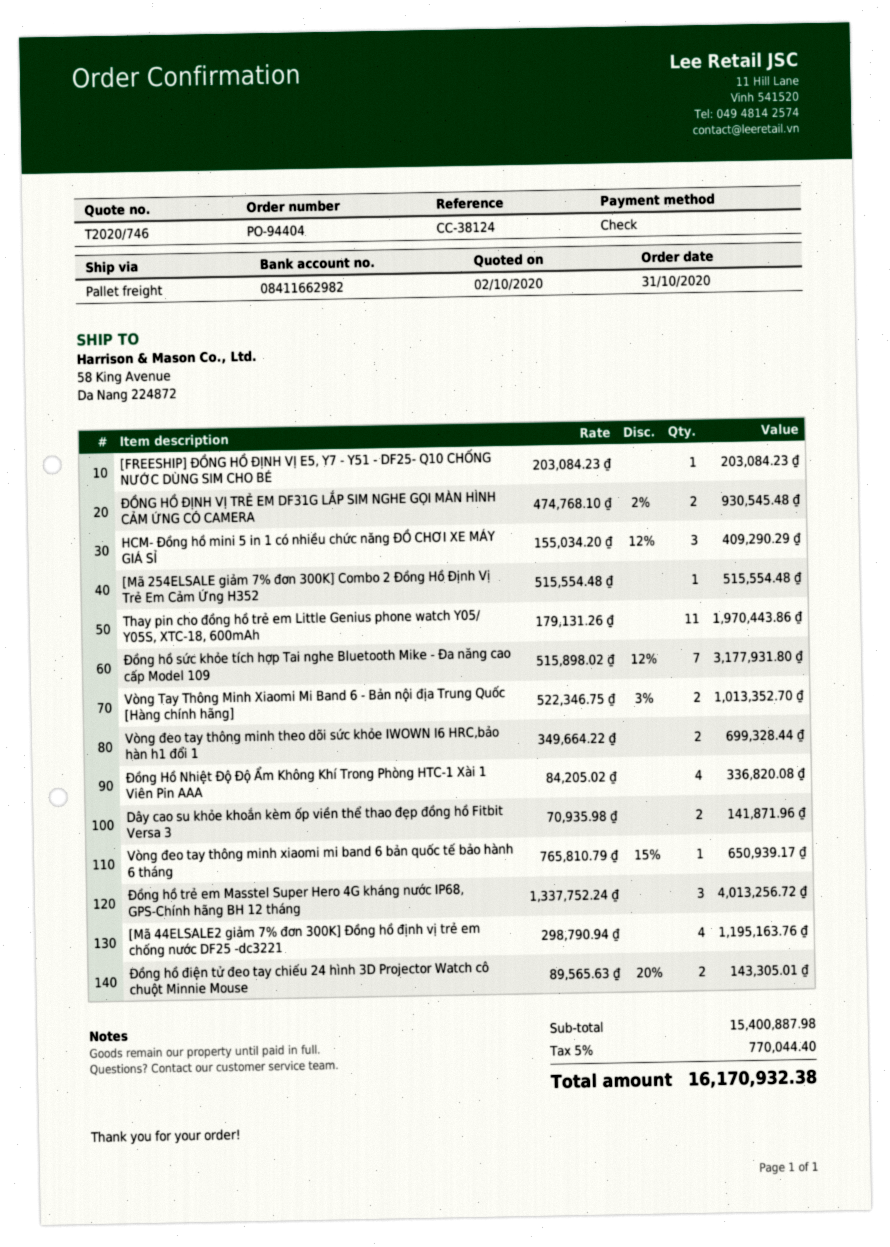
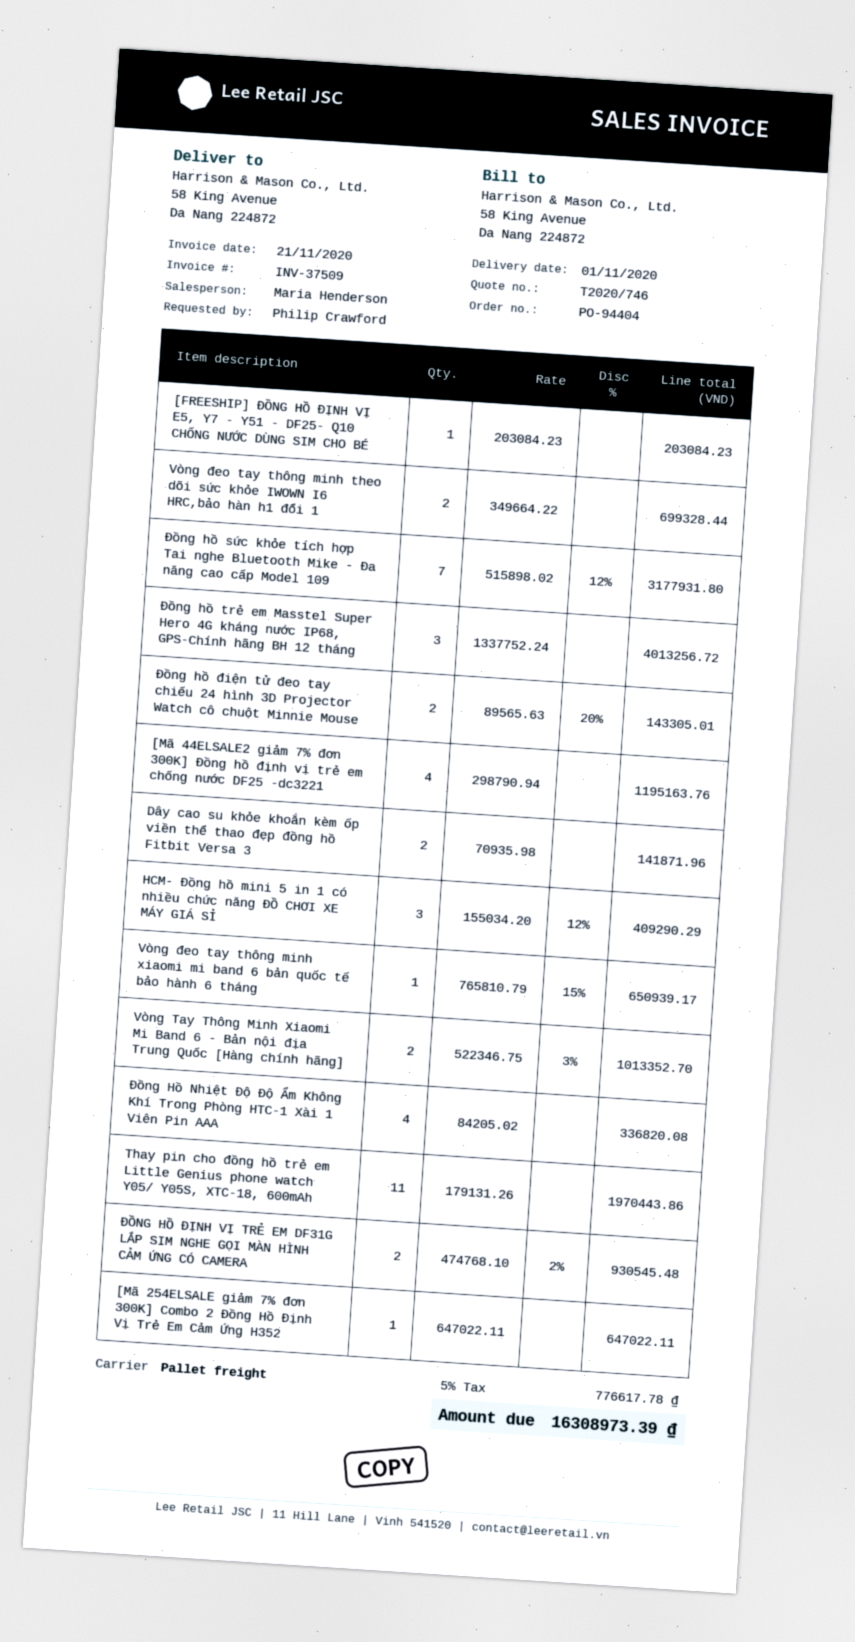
[Mã 254ELSALE giảm 7% đơn 300K] Combo 2 Đồng Hồ Định Vị Trẻ Em Cảm Ứng H352: 1 x 515554.48 = 515554.48 -> 1 x 647022.11 = 647022.11
tax: 5% = 770044.40 -> 5% = 776617.78
total: 16170932.38 -> 16308973.39

